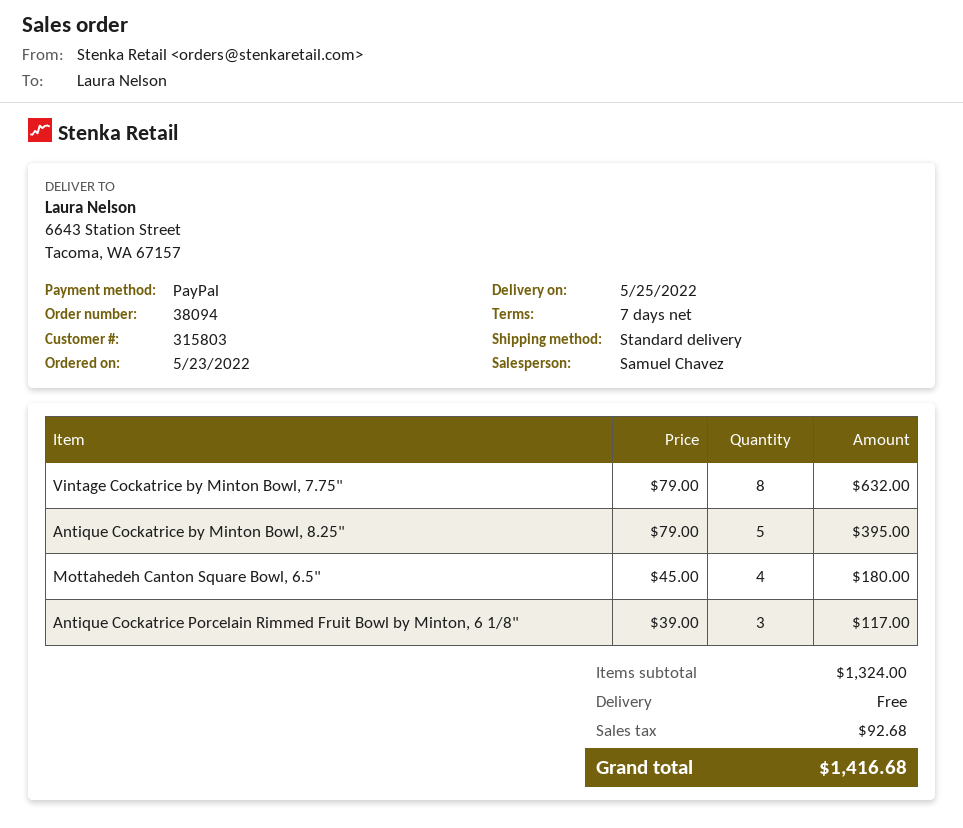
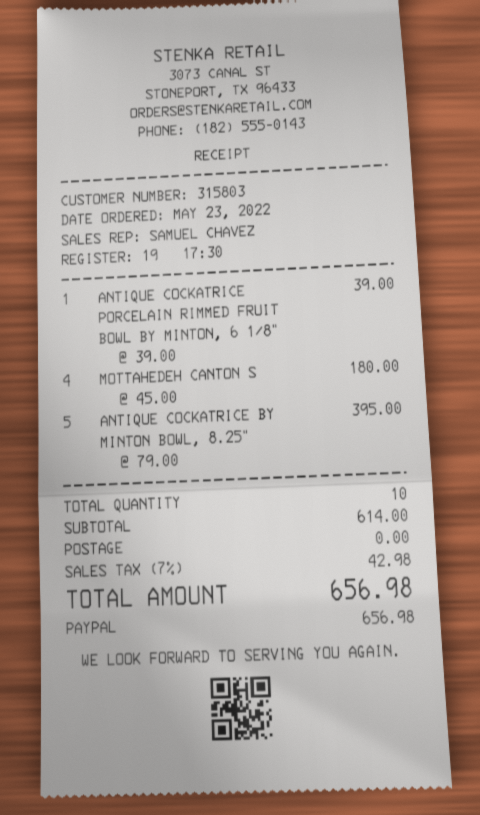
Vintage Cockatrice by Minton Bowl, 7.75": 8 x 79.00 = 632.00 -> none
Antique Cockatrice Porcelain Rimmed Fruit Bowl by Minton, 6 1/8": 3 x 39.00 = 117.00 -> 1 x 39.00 = 39.00
subtotal: 1324.00 -> 614.00
tax: 92.68 -> 42.98
total: 1416.68 -> 656.98

